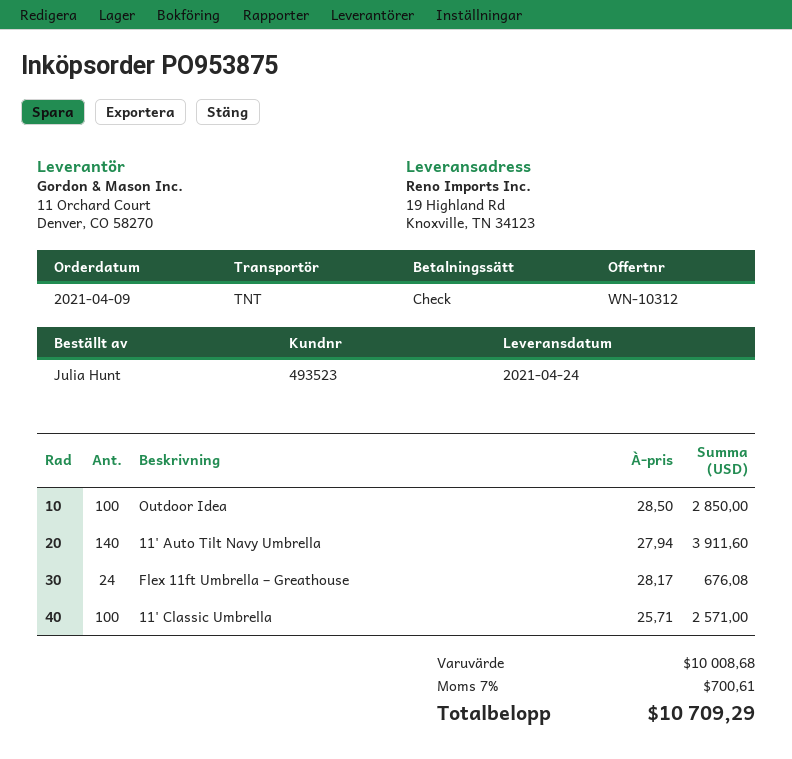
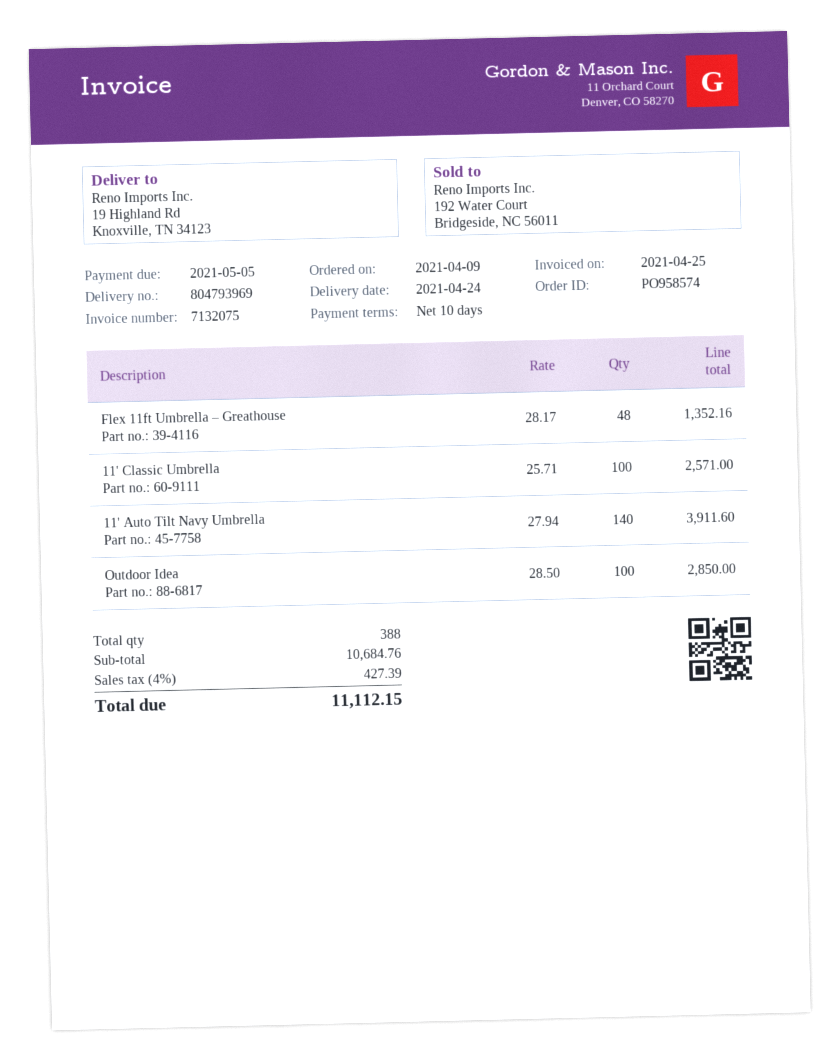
order number: PO953875 -> PO958574
Flex 11ft Umbrella – Greathouse: 24 x 28.17 = 676.08 -> 48 x 28.17 = 1352.16
subtotal: 10008.68 -> 10684.76
tax: 7% = 700.61 -> 4% = 427.39
total: 10709.29 -> 11112.15

